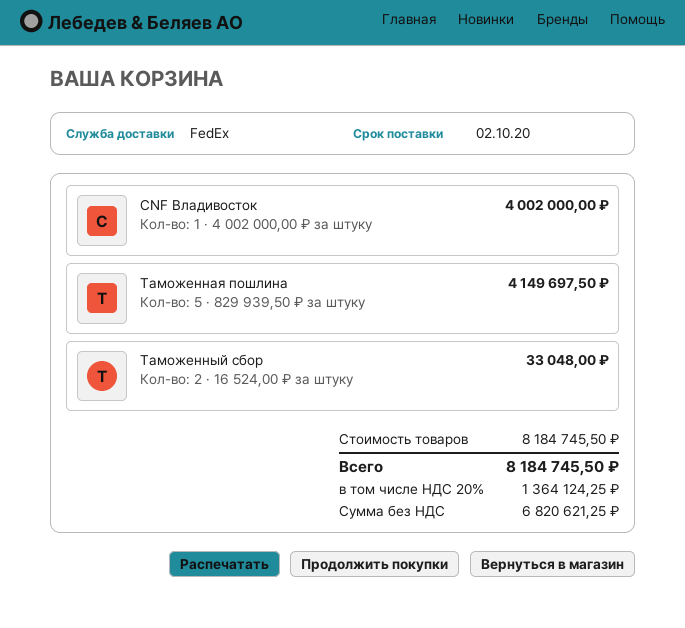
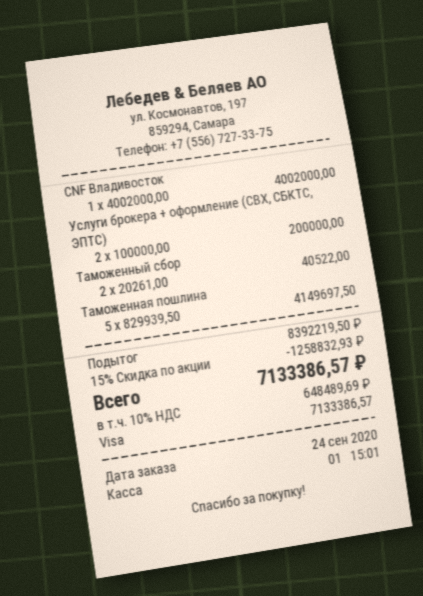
Таможенный сбор: 2 x 16524.00 = 33048.00 -> 2 x 20261.00 = 40522.00
Услуги брокера + оформление (СВХ, СБКТС, ЭПТС): none -> 2 x 100000.00 = 200000.00
subtotal: 8184745.50 -> 8392219.50
discount: none -> 15% = 1258832.93
tax: 20% = 1364124.25 -> 10% = 648489.69
total: 8184745.50 -> 7133386.57

